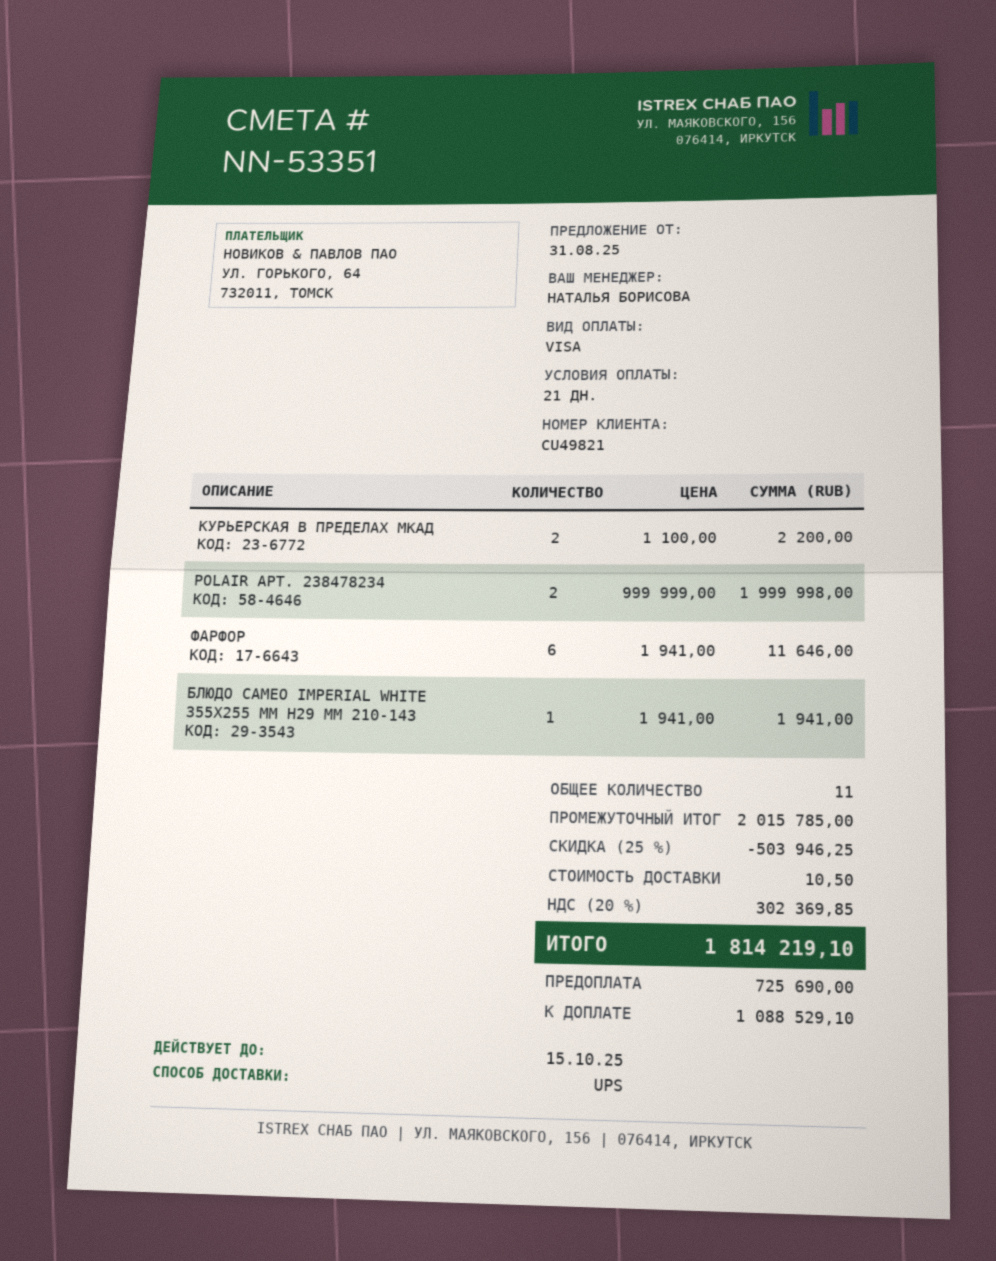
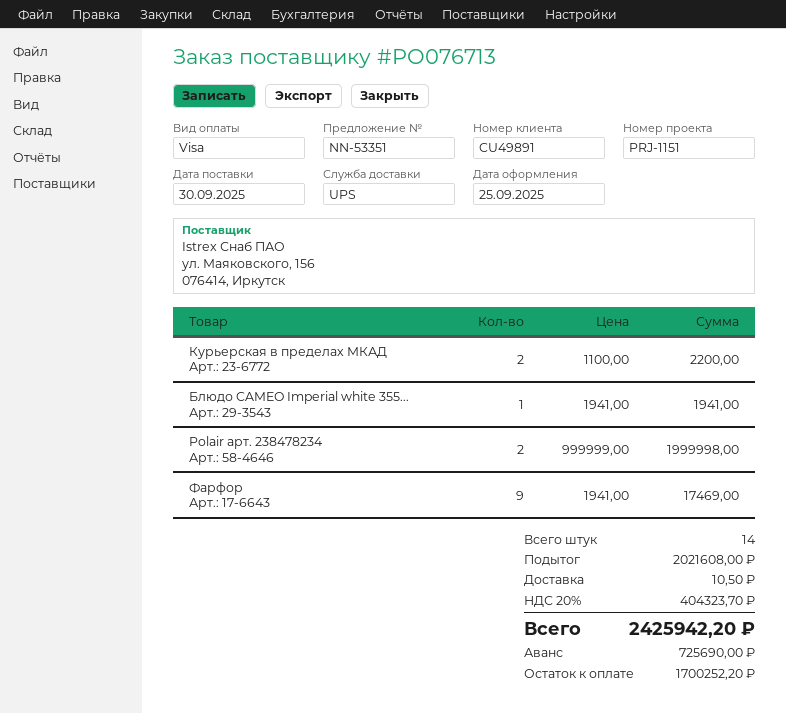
customer number: CU49821 -> CU49891
ФАРФОР: 6 x 1941.00 = 11646.00 -> 9 x 1941.00 = 17469.00
total quantity: 11 -> 14
subtotal: 2015785.00 -> 2021608.00
discount: 25% = 503946.25 -> none
tax: 20% = 302369.85 -> 20% = 404323.70
total: 1814219.10 -> 2425942.20
balance: 1088529.10 -> 1700252.20

